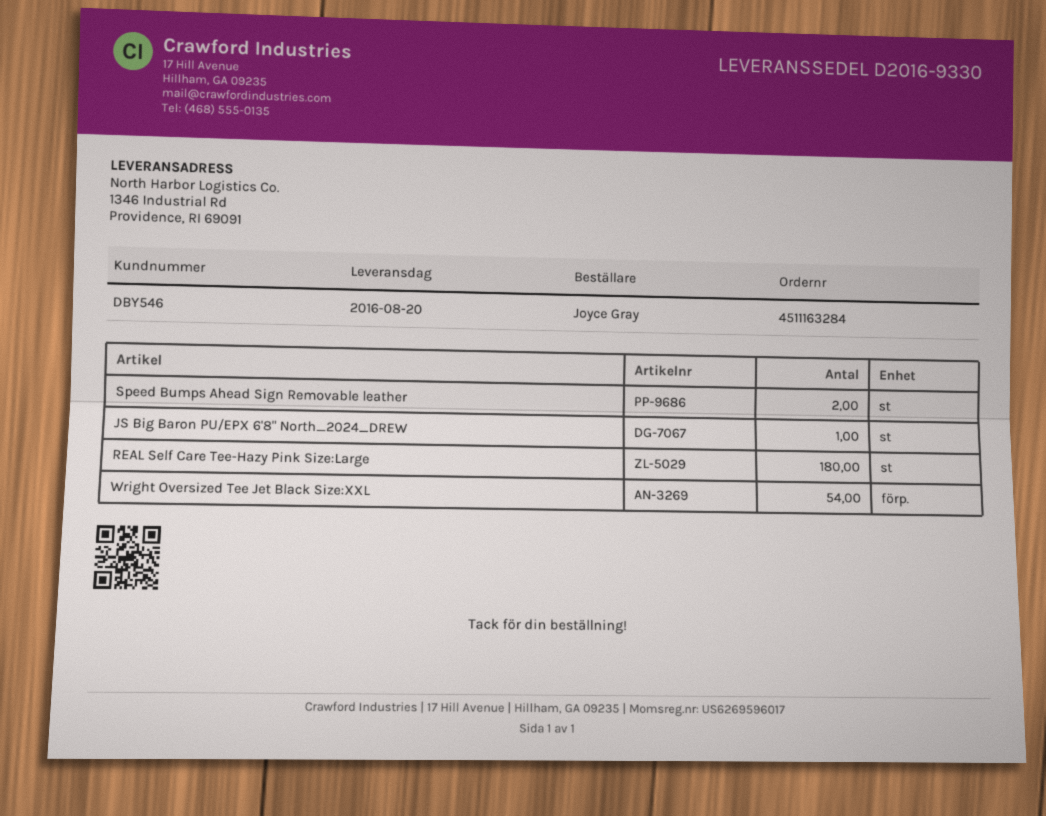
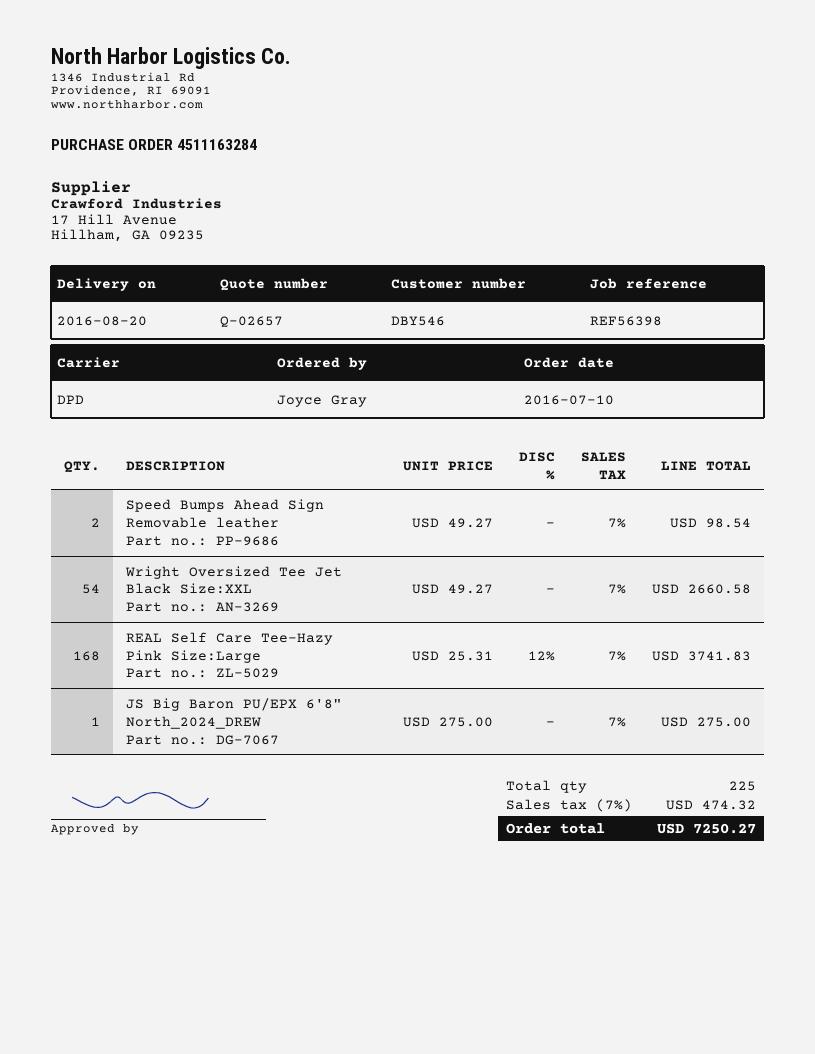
REAL Self Care Tee-Hazy Pink Size:Large: 180 -> 168

